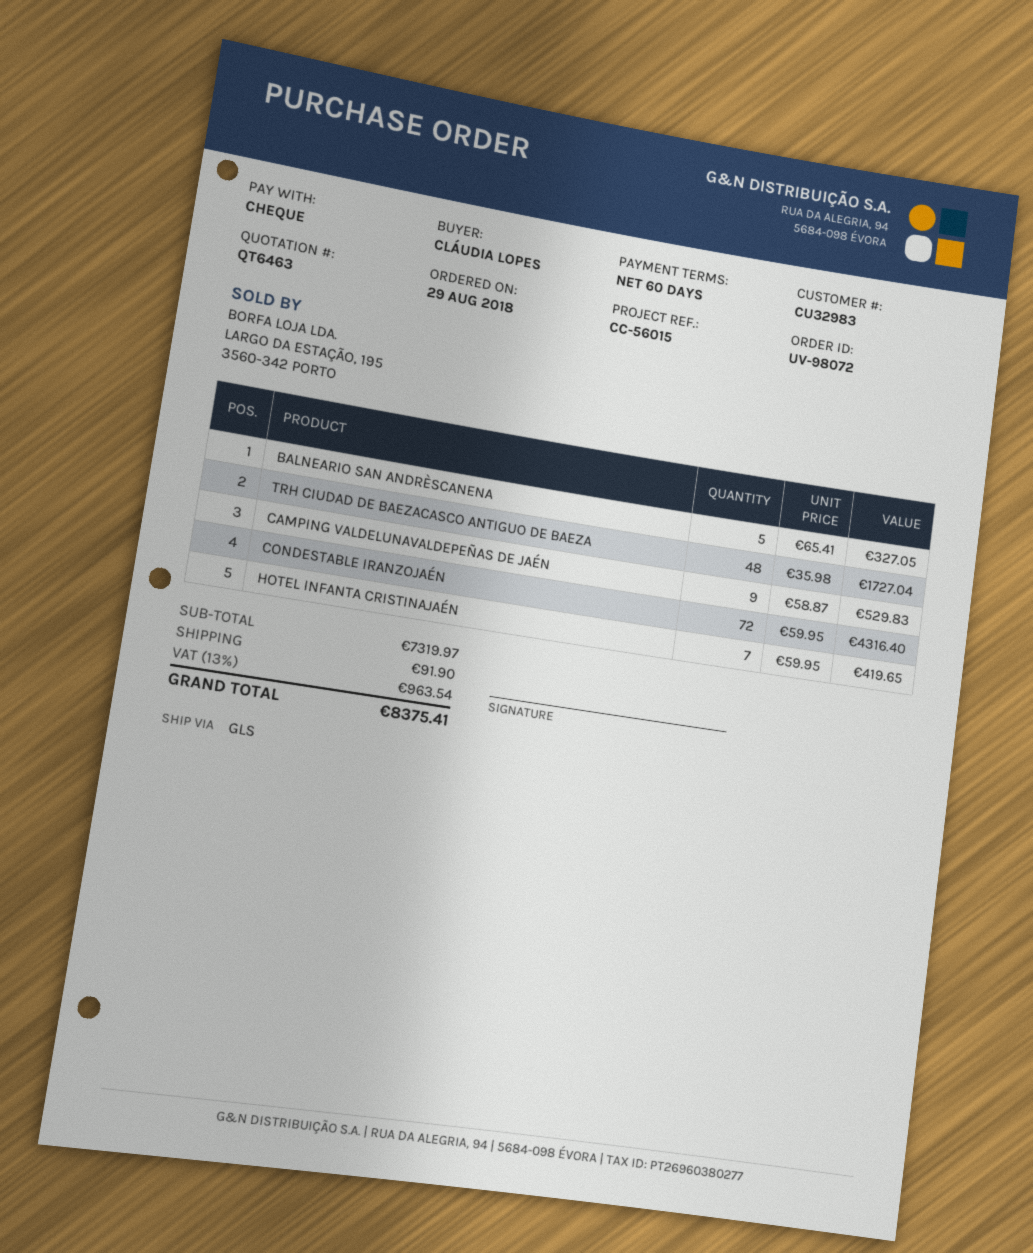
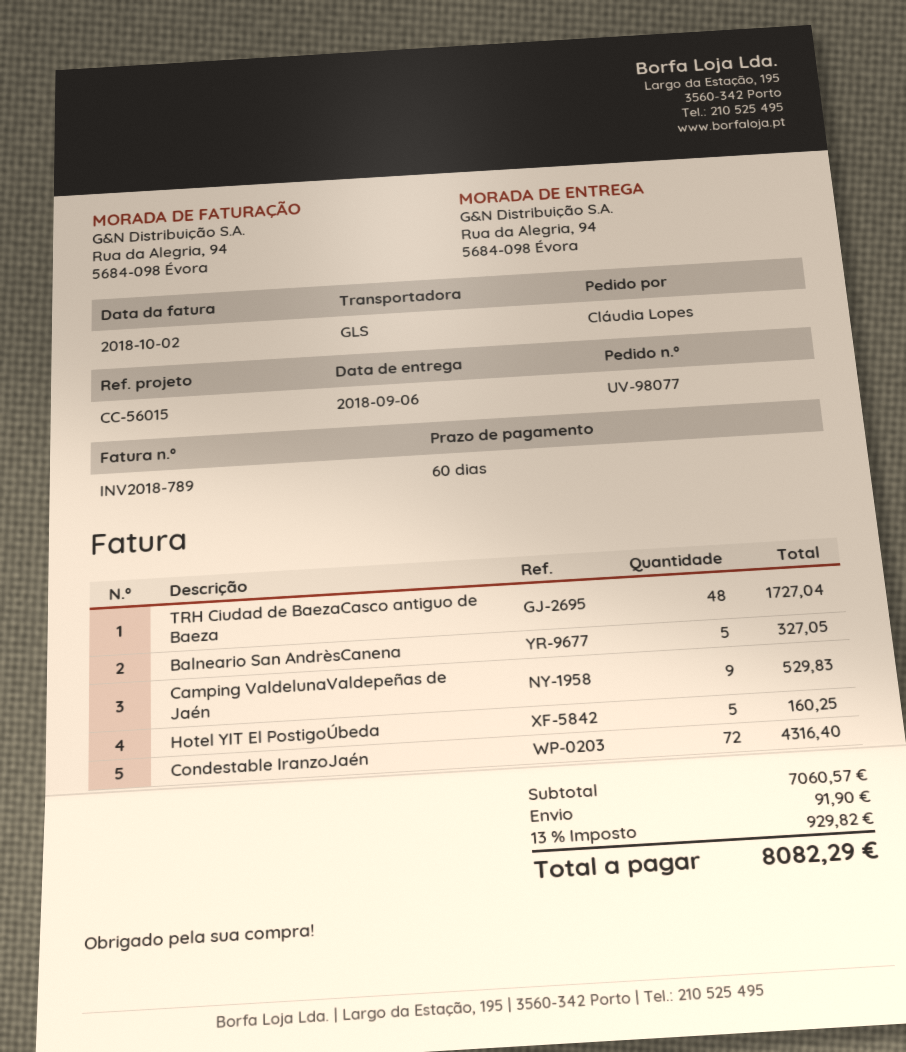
order number: UV-98072 -> UV-98077
HOTEL INFANTA CRISTINAJAÉN: 7 for 419.65 -> none
Hotel YIT El PostigoÚbeda: none -> 5 for 160.25
subtotal: 7319.97 -> 7060.57
tax: 13% = 963.54 -> 13% = 929.82
total: 8375.41 -> 8082.29

